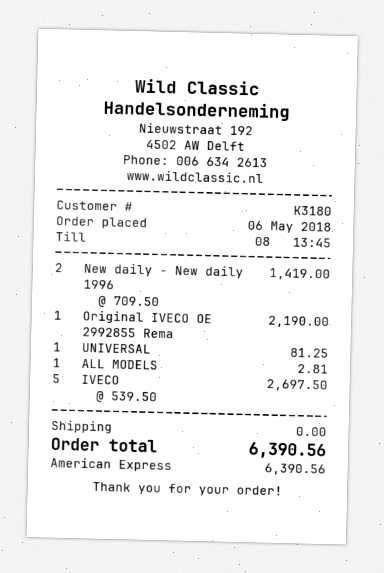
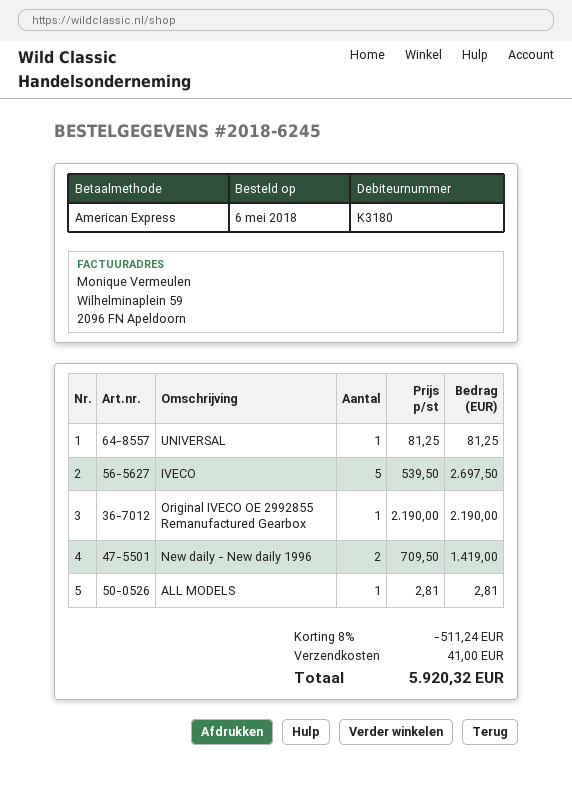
discount: none -> 8% = 511.24
shipping: 0.00 -> 41.00
total: 6390.56 -> 5920.32

